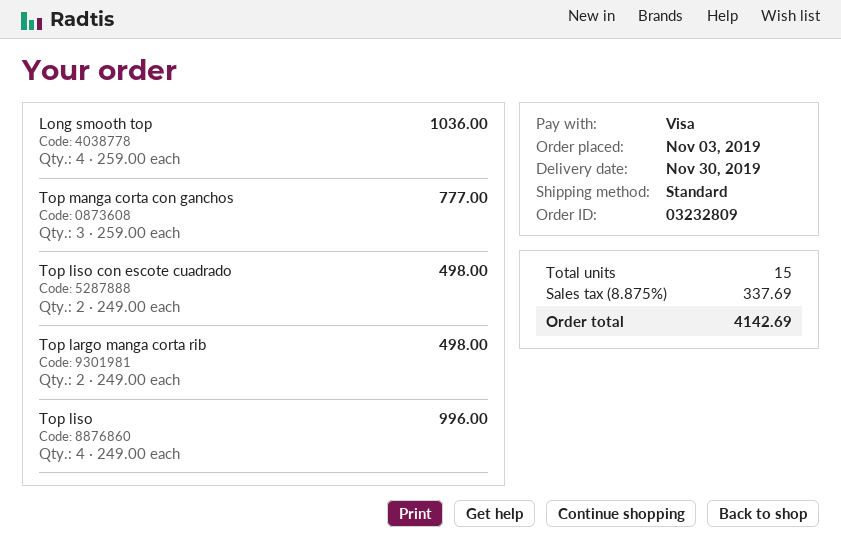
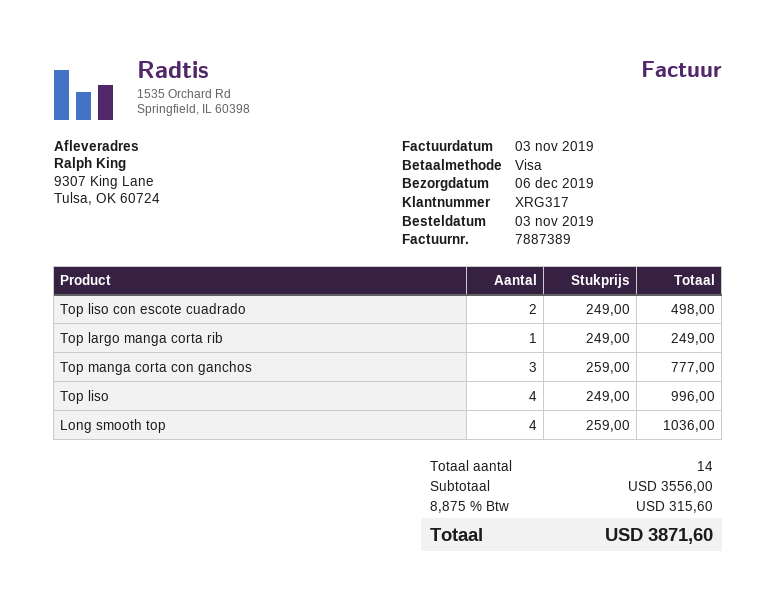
delivery date: 2019-11-30 -> 2019-12-06
Top largo manga corta rib: 2 x 249.00 = 498.00 -> 1 x 249.00 = 249.00
total quantity: 15 -> 14
tax: 8.875% = 337.69 -> 8.875% = 315.60
total: 4142.69 -> 3871.60

